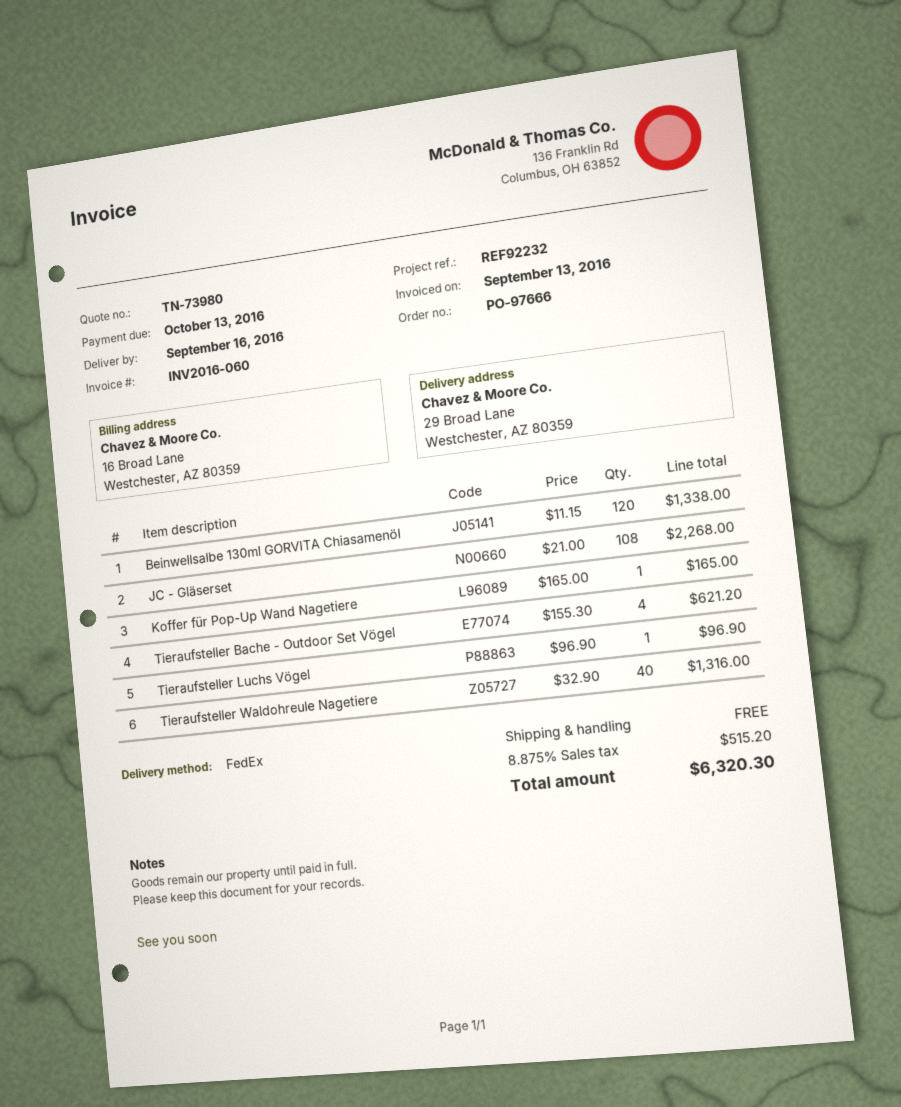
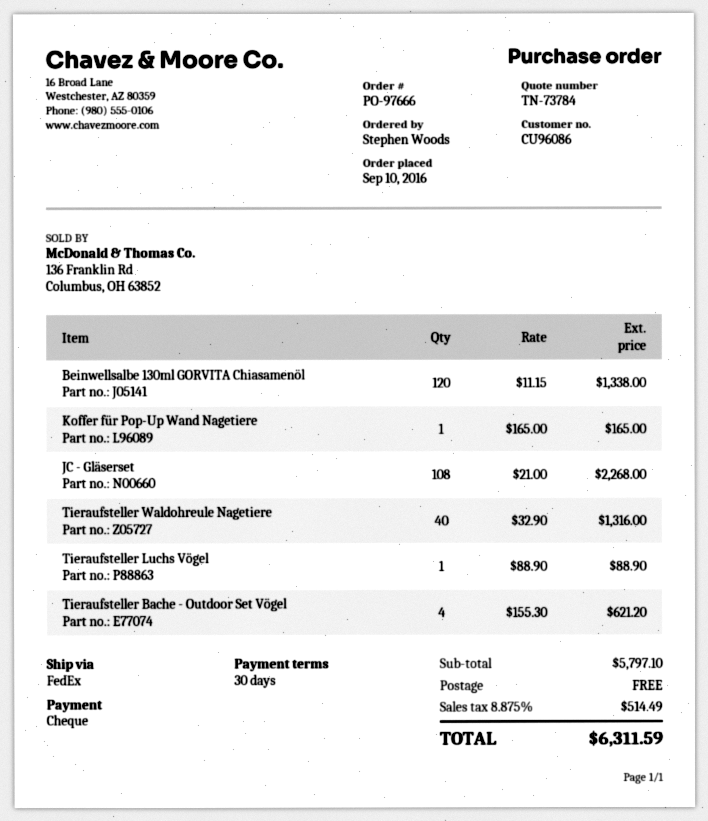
quote number: TN-73980 -> TN-73784
Tieraufsteller Luchs Vögel: 1 x 96.90 = 96.90 -> 1 x 88.90 = 88.90
tax: 8.875% = 515.20 -> 8.875% = 514.49
total: 6320.30 -> 6311.59

